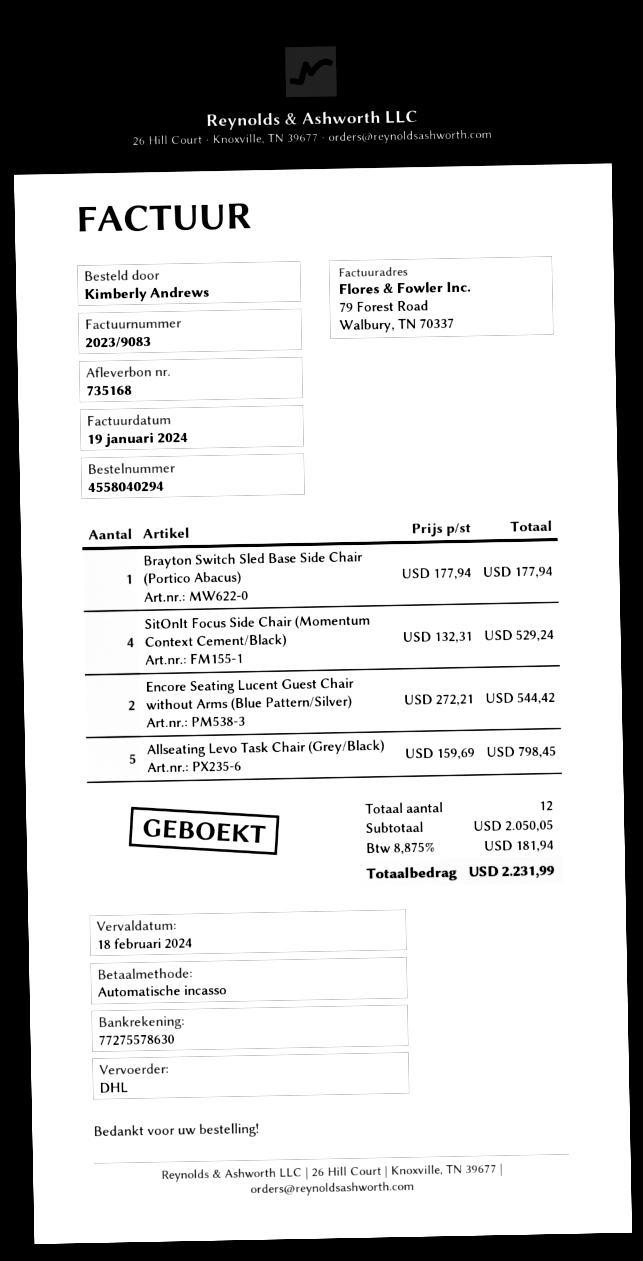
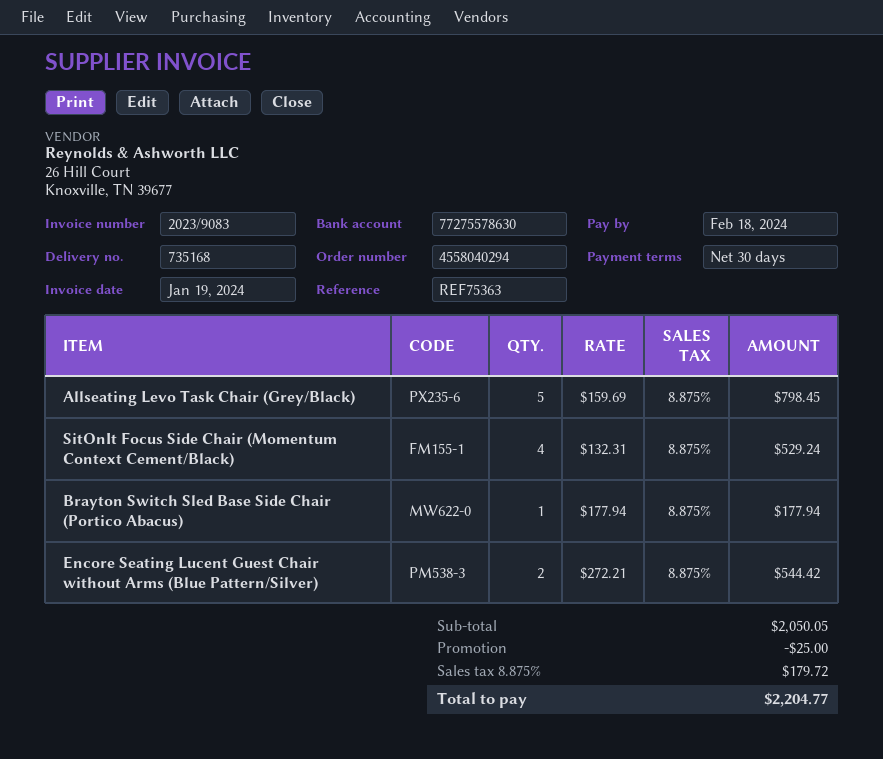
discount: none -> 25.00
tax: 8.875% = 181.94 -> 8.875% = 179.72
total: 2231.99 -> 2204.77

